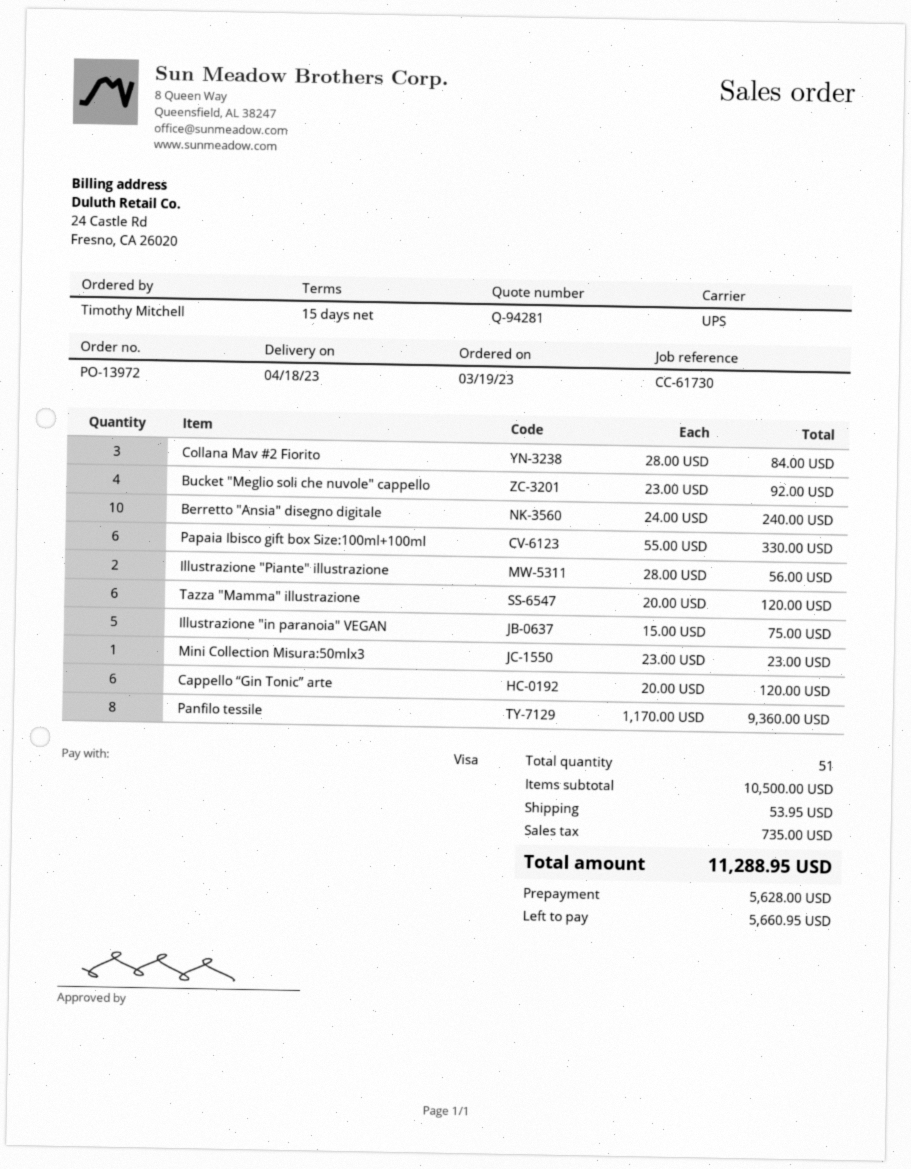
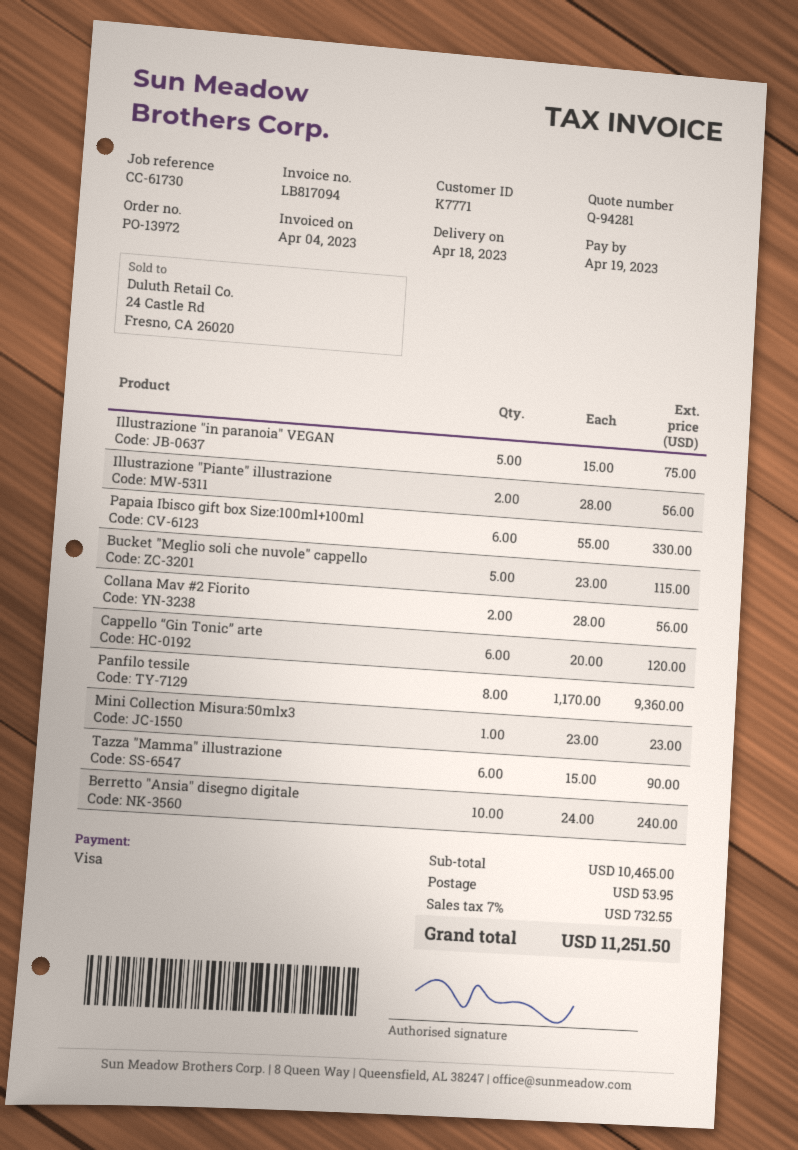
Collana Mav #2 Fiorito: 3 x 28.00 = 84.00 -> 2 x 28.00 = 56.00
Bucket "Meglio soli che nuvole" cappello: 4 x 23.00 = 92.00 -> 5 x 23.00 = 115.00
Tazza "Mamma" illustrazione: 6 x 20.00 = 120.00 -> 6 x 15.00 = 90.00
subtotal: 10500.00 -> 10465.00
tax: 735.00 -> 732.55
total: 11288.95 -> 11251.50

